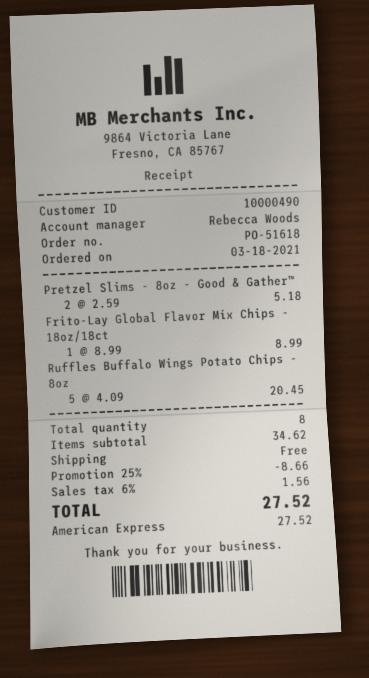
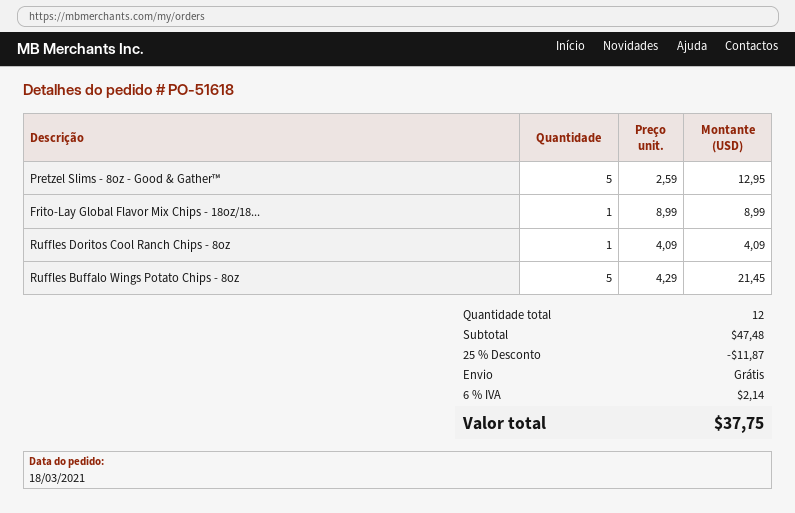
Pretzel Slims - 8oz - Good & Gather™: 2 x 2.59 = 5.18 -> 5 x 2.59 = 12.95
Ruffles Buffalo Wings Potato Chips - 8oz: 5 x 4.09 = 20.45 -> 5 x 4.29 = 21.45
Ruffles Doritos Cool Ranch Chips - 8oz: none -> 1 x 4.09 = 4.09
total quantity: 8 -> 12
subtotal: 34.62 -> 47.48
discount: 25% = 8.66 -> 25% = 11.87
tax: 6% = 1.56 -> 6% = 2.14
total: 27.52 -> 37.75

